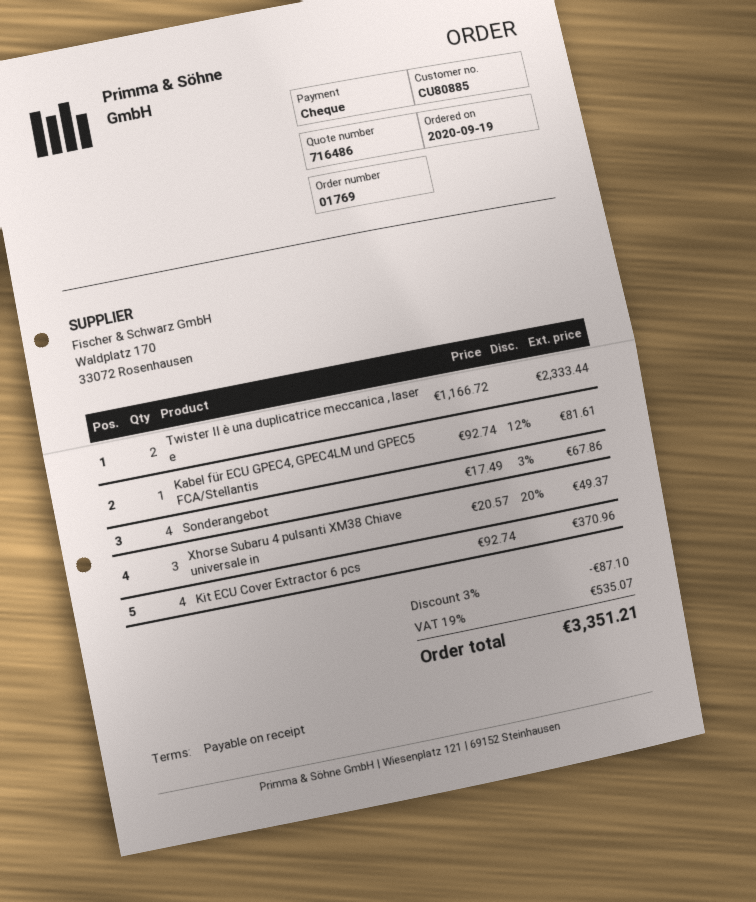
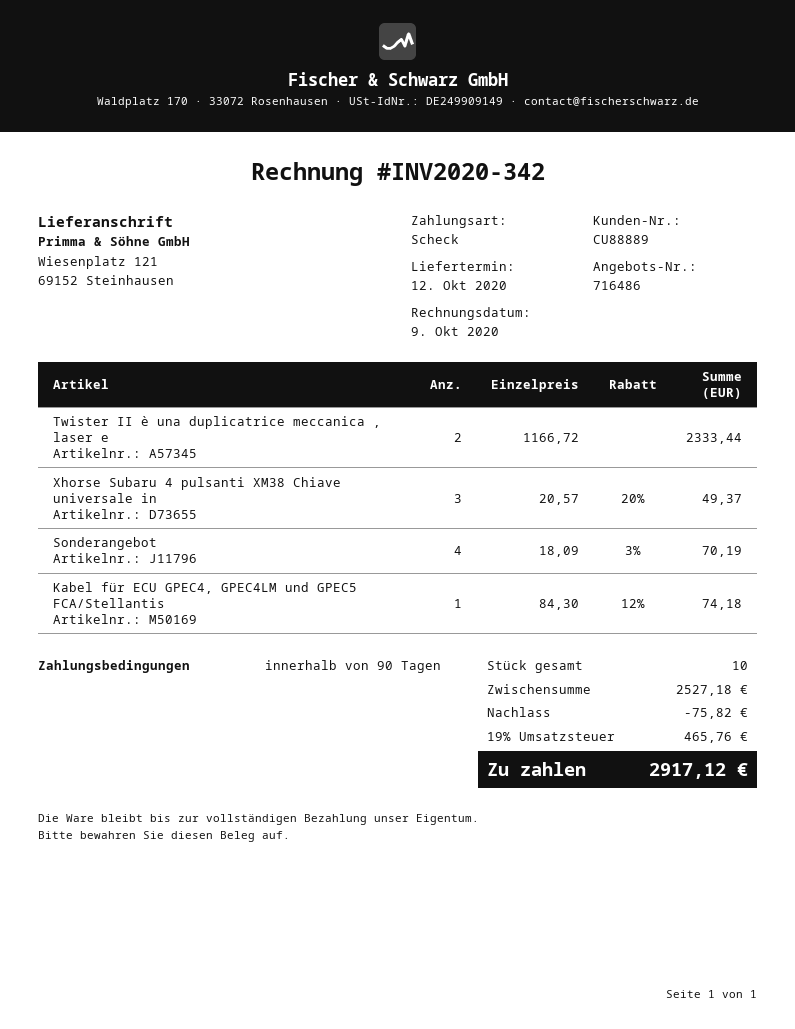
payment terms: on receipt -> 90 days
customer number: CU80885 -> CU88889
Kabel für ECU GPEC4, GPEC4LM und GPEC5 FCA/Stellantis: 1 x 92.74 - 12% = 81.61 -> 1 x 84.30 - 12% = 74.18
Sonderangebot: 4 x 17.49 - 3% = 67.86 -> 4 x 18.09 - 3% = 70.19
Kit ECU Cover Extractor 6 pcs: 4 x 92.74 = 370.96 -> none
discount: 87.10 -> 75.82
tax: 19% = 535.07 -> 19% = 465.76
total: 3351.21 -> 2917.12

